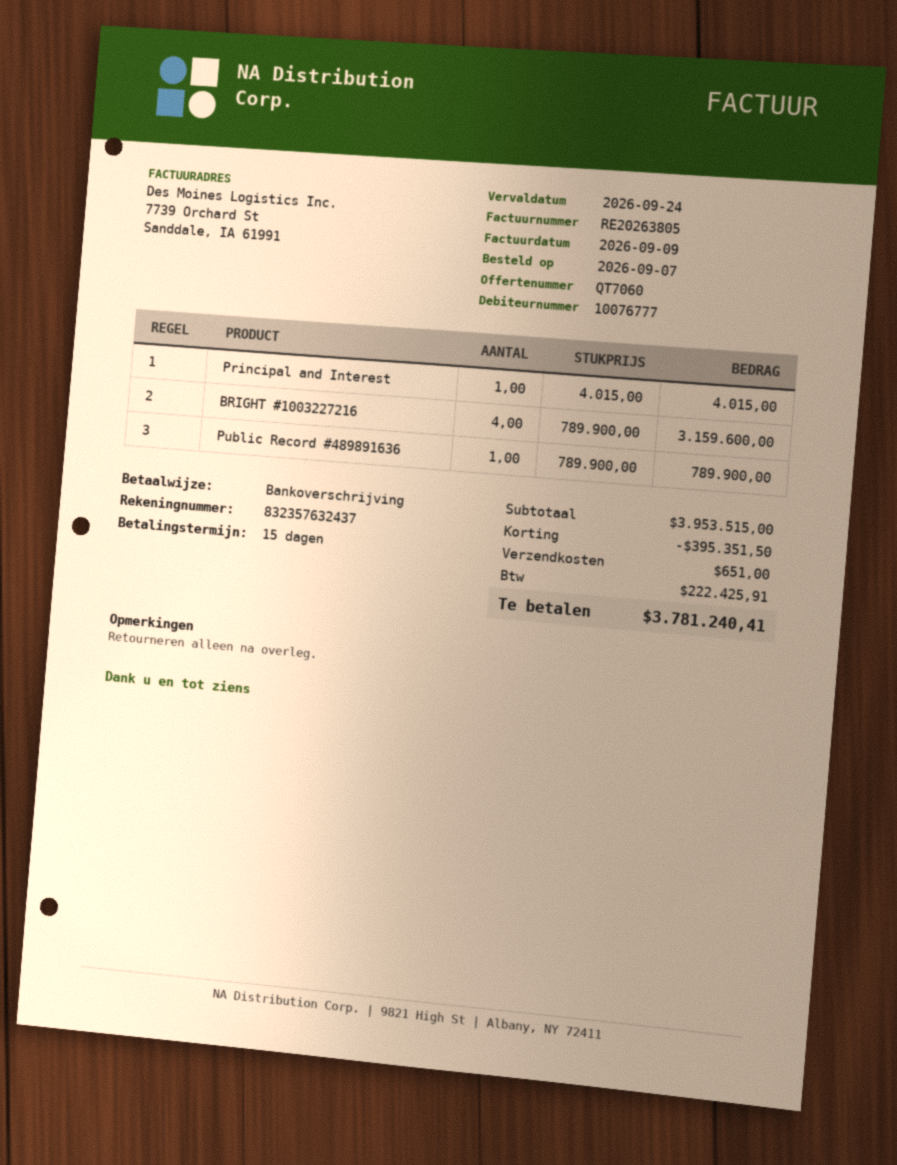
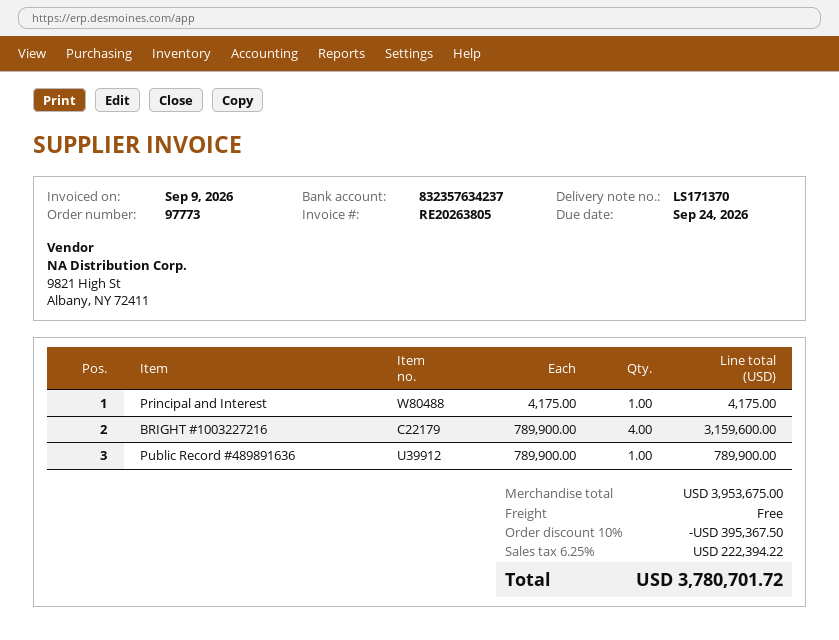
bank account: 832357632437 -> 832357634237
Principal and Interest: 1 x 4015.00 = 4015.00 -> 1 x 4175.00 = 4175.00
subtotal: 3953515.00 -> 3953675.00
discount: 395351.50 -> 395367.50
shipping: 651.00 -> 0.00
tax: 222425.91 -> 222394.22
total: 3781240.41 -> 3780701.72

